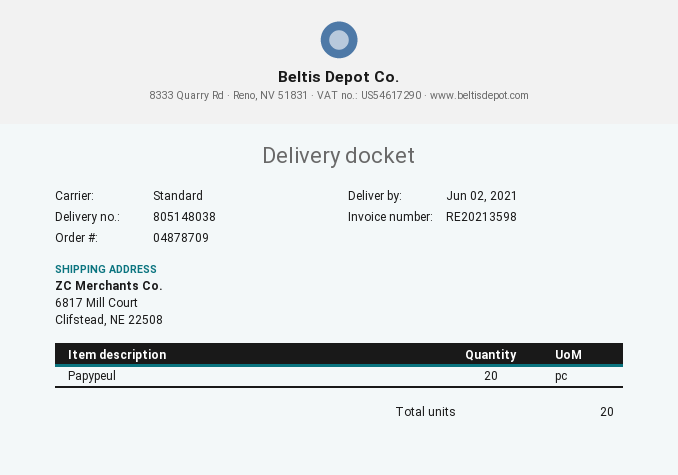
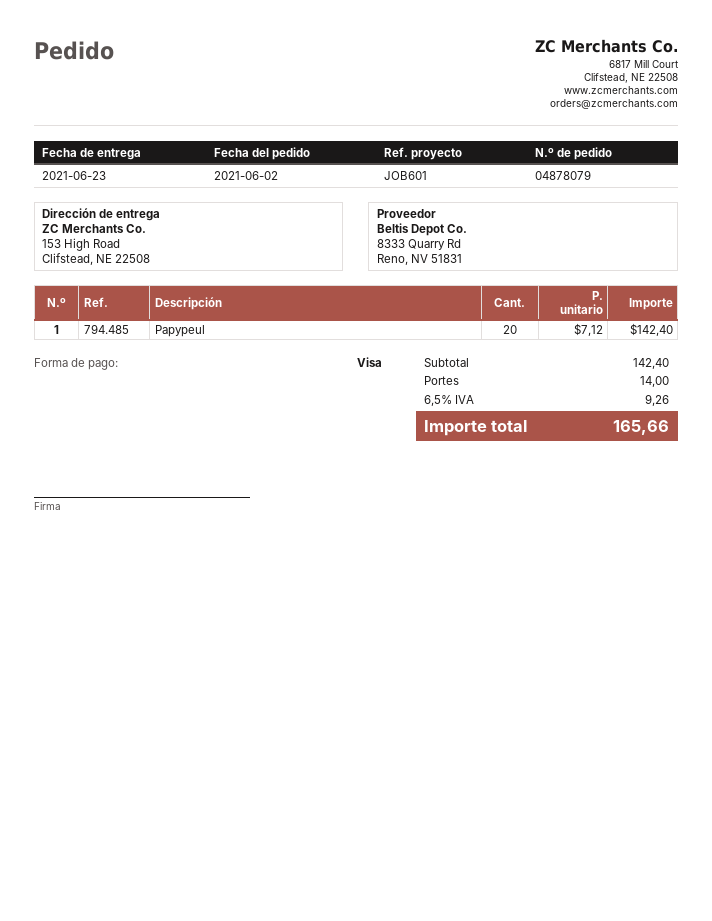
order number: 04878709 -> 04878079
delivery date: 2021-06-02 -> 2021-06-23
ship to: 6817 Mill Court, Clifstead, NE 22508 -> 153 High Road, Clifstead, NE 22508

